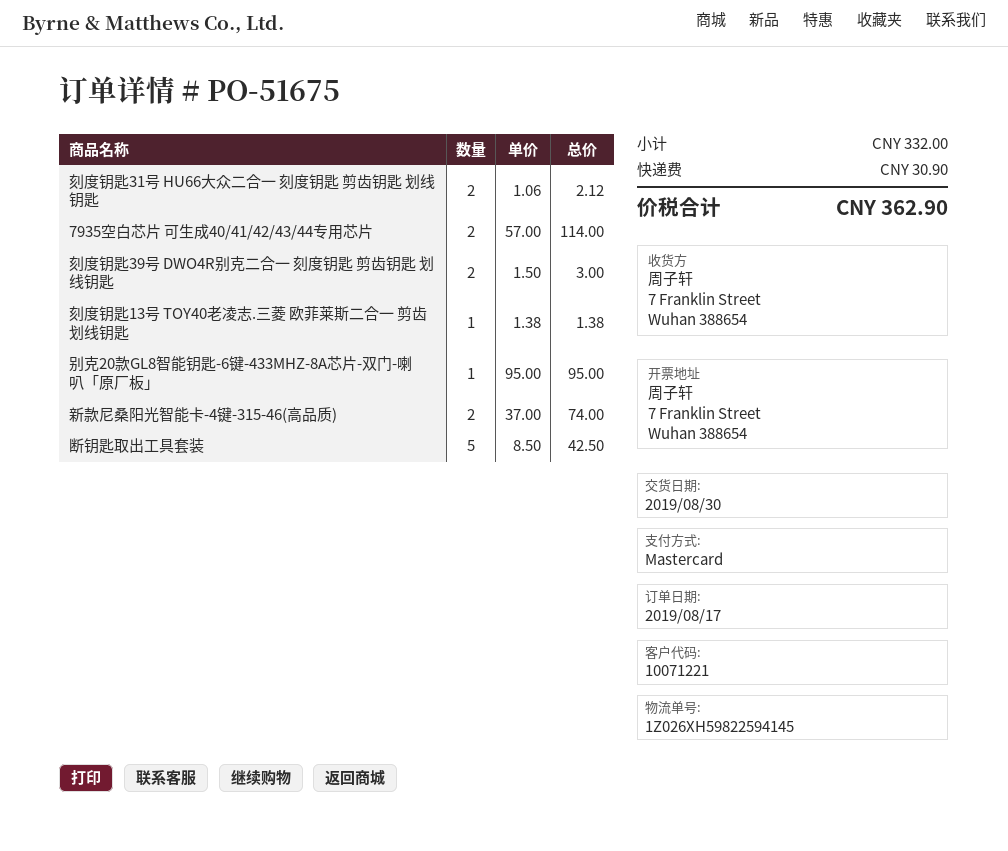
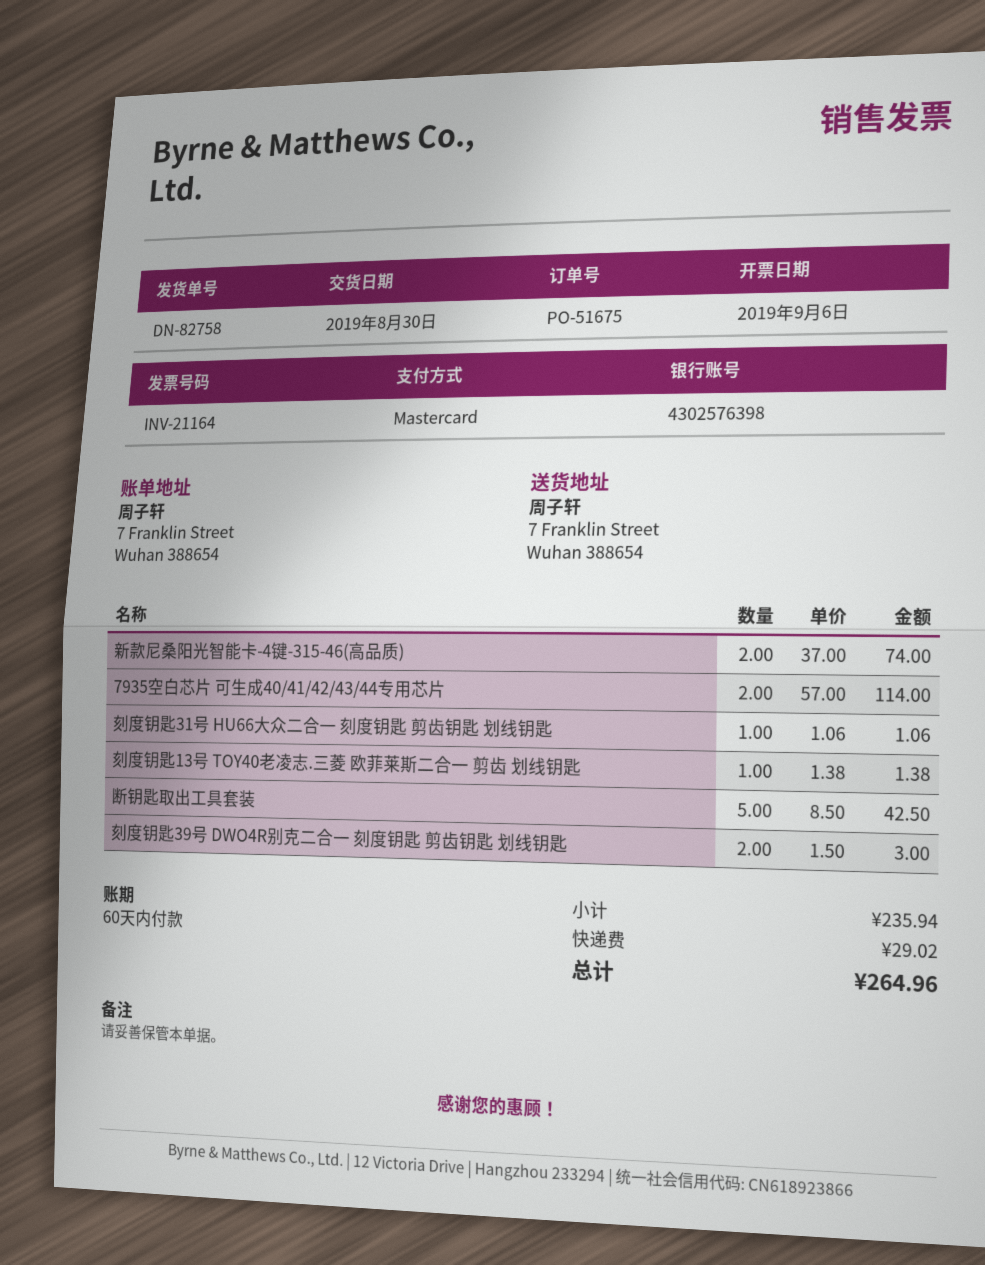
刻度钥匙31号 HU66大众二合一 刻度钥匙 剪齿钥匙 划线钥匙: 2 x 1.06 = 2.12 -> 1 x 1.06 = 1.06
别克20款GL8智能钥匙-6键-433MHZ-8A芯片-双门-喇叭「原厂板」: 1 x 95.00 = 95.00 -> none
subtotal: 332.00 -> 235.94
shipping: 30.90 -> 29.02
total: 362.90 -> 264.96

